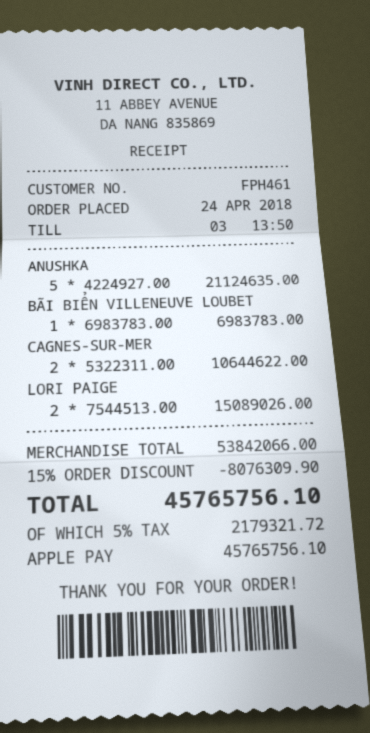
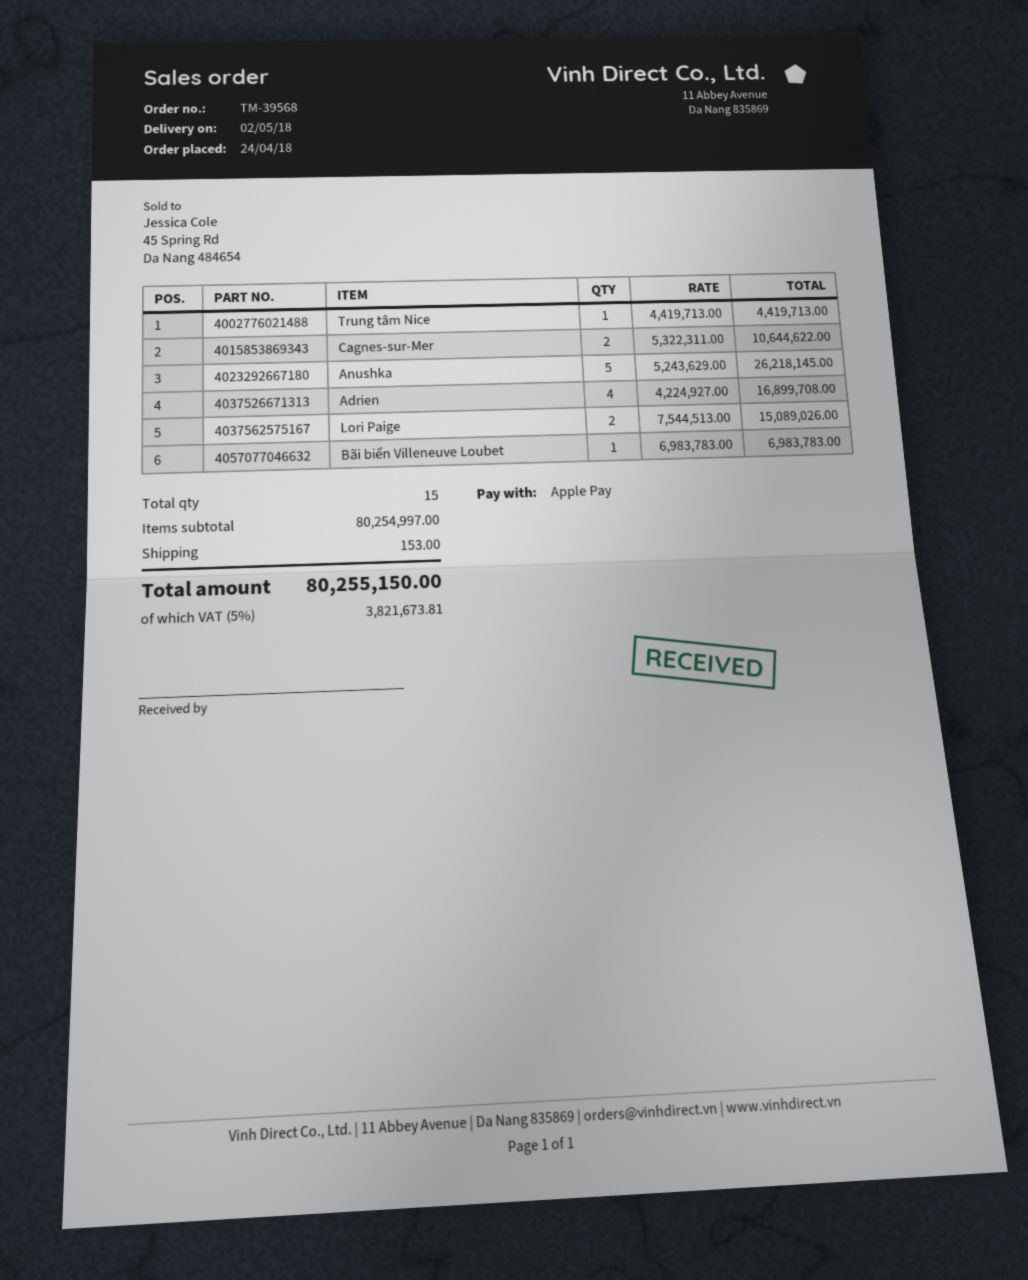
ANUSHKA: 5 x 4224927.00 = 21124635.00 -> 5 x 5243629.00 = 26218145.00
Trung tâm Nice: none -> 1 x 4419713.00 = 4419713.00
Adrien: none -> 4 x 4224927.00 = 16899708.00
subtotal: 53842066.00 -> 80254997.00
discount: 15% = 8076309.90 -> none
shipping: none -> 153.00
tax: 5% = 2179321.72 -> 5% = 3821673.81
total: 45765756.10 -> 80255150.00

